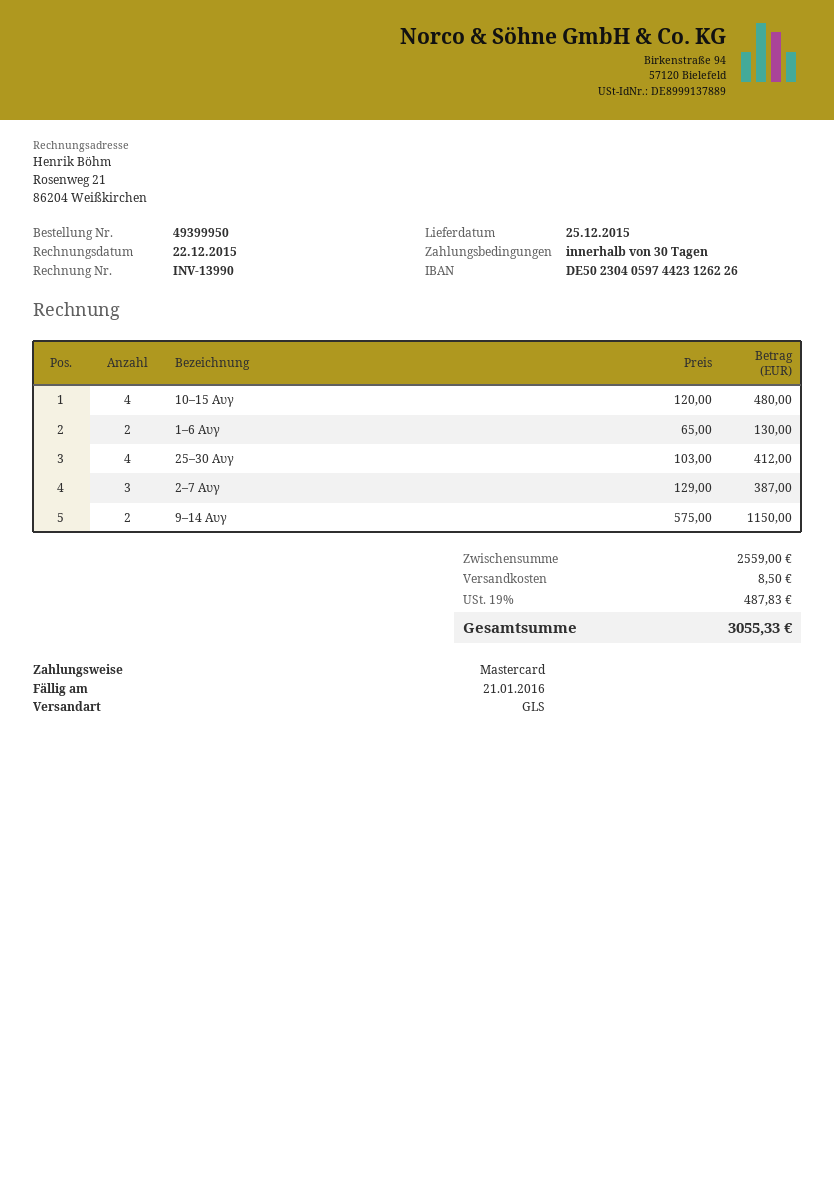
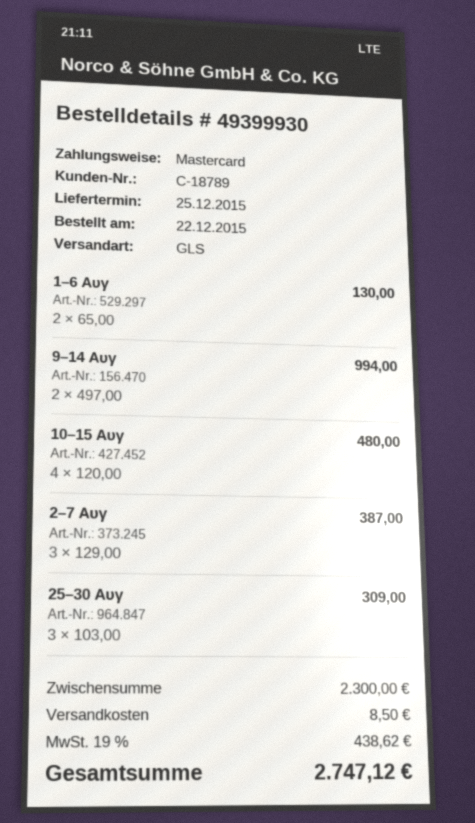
order number: 49399950 -> 49399930
25–30 Αυγ: 4 x 103.00 = 412.00 -> 3 x 103.00 = 309.00
9–14 Αυγ: 2 x 575.00 = 1150.00 -> 2 x 497.00 = 994.00
subtotal: 2559.00 -> 2300.00
tax: 19% = 487.83 -> 19% = 438.62
total: 3055.33 -> 2747.12

